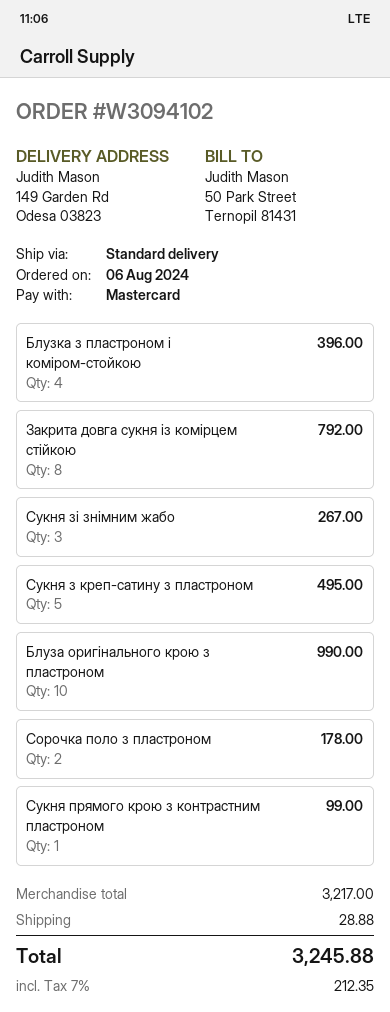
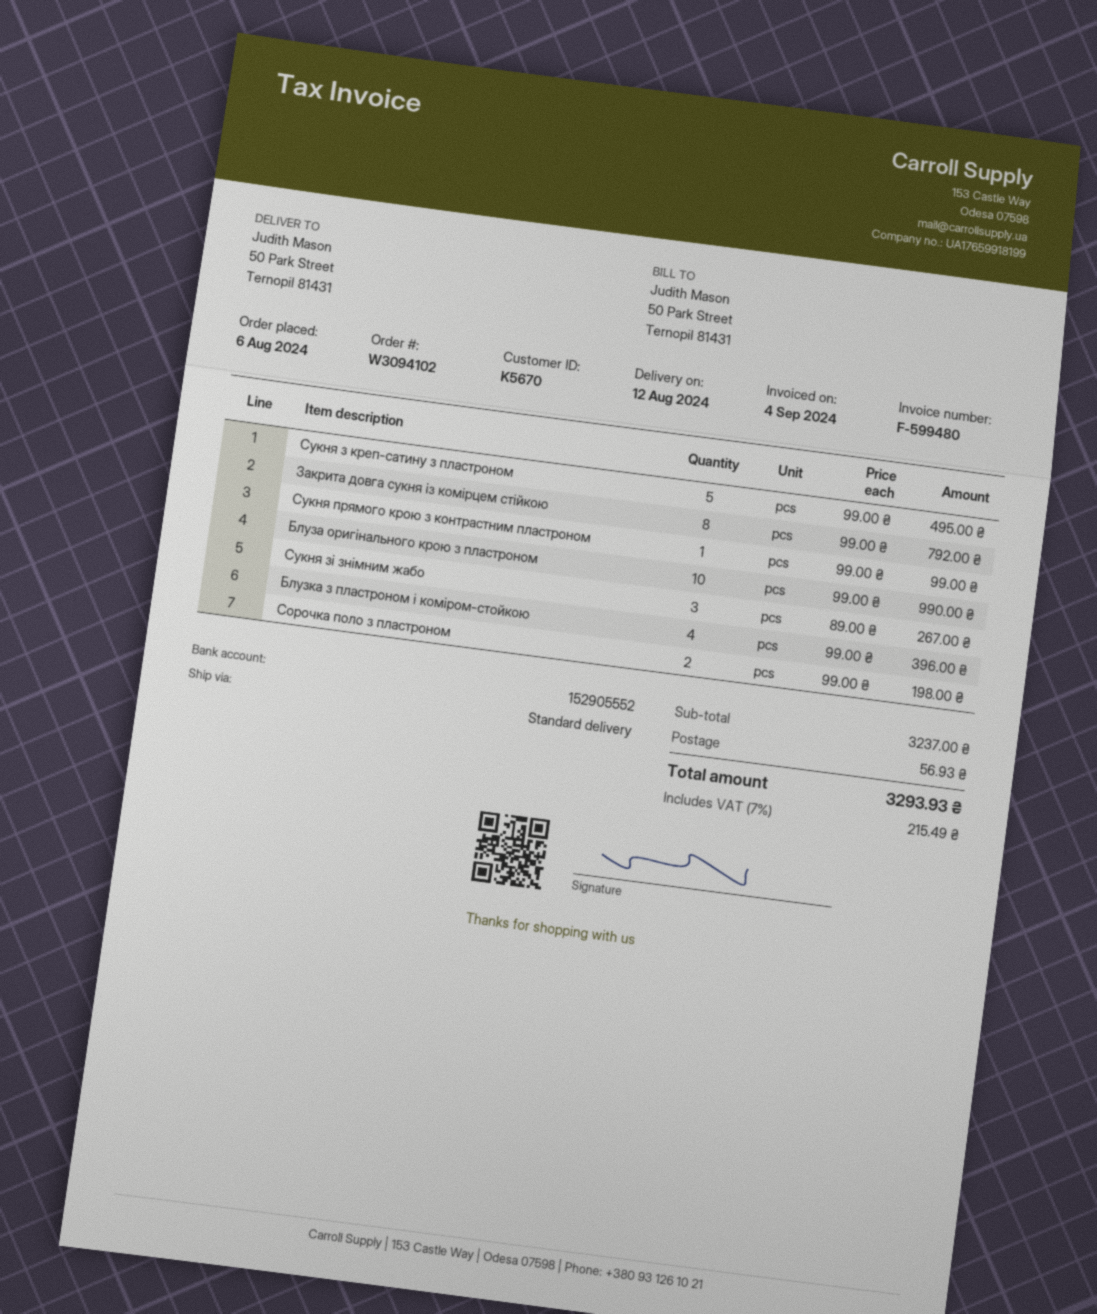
ship to: 149 Garden Rd, Odesa 03823 -> 50 Park Street, Ternopil 81431
Сорочка поло з пластроном: 2 for 178.00 -> 2 for 198.00
subtotal: 3217.00 -> 3237.00
shipping: 28.88 -> 56.93
tax: 7% = 212.35 -> 7% = 215.49
total: 3245.88 -> 3293.93

